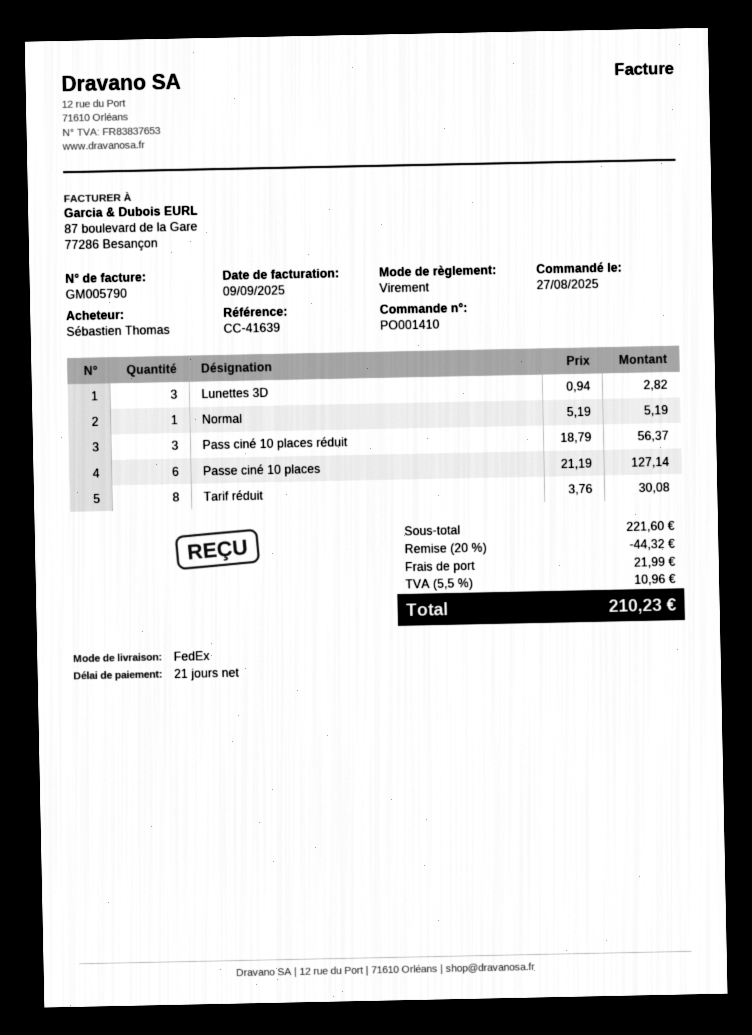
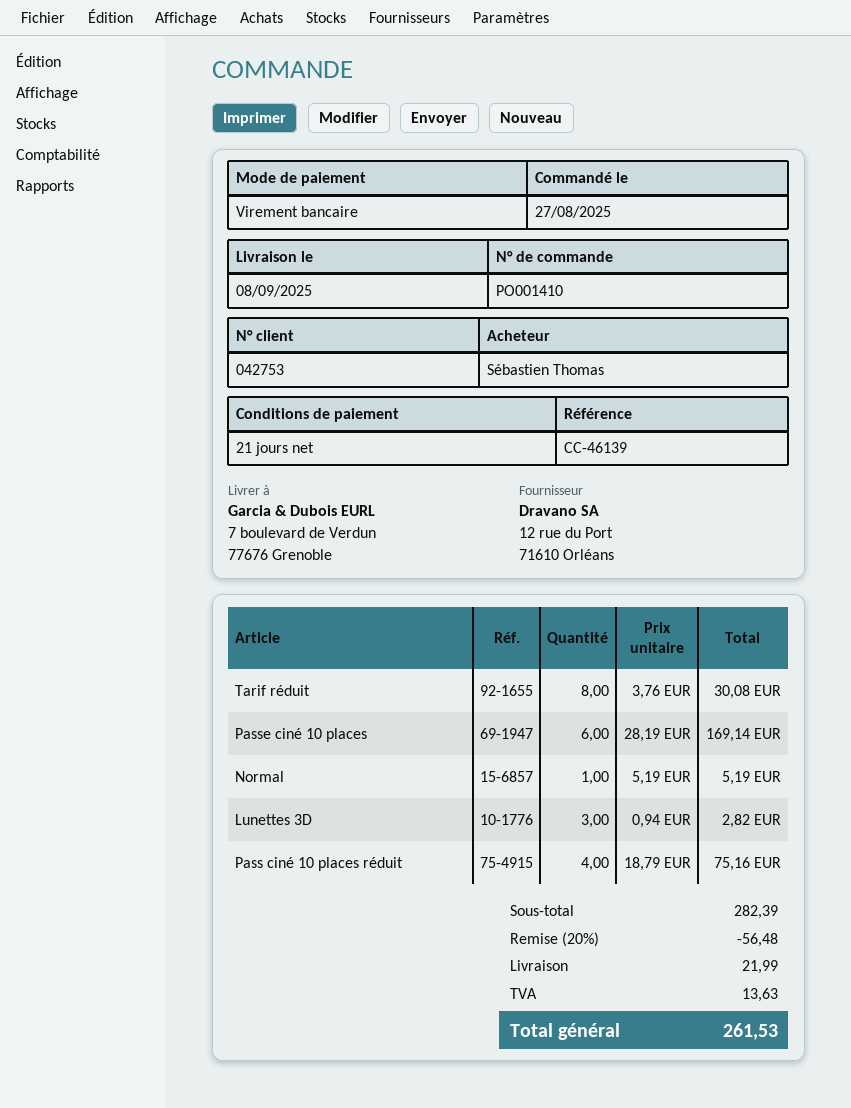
reference: CC-41639 -> CC-46139
Pass ciné 10 places réduit: 3 x 18.79 = 56.37 -> 4 x 18.79 = 75.16
Passe ciné 10 places: 6 x 21.19 = 127.14 -> 6 x 28.19 = 169.14
subtotal: 221.60 -> 282.39
discount: 20% = 44.32 -> 20% = 56.48
tax: 10.96 -> 13.63
total: 210.23 -> 261.53

